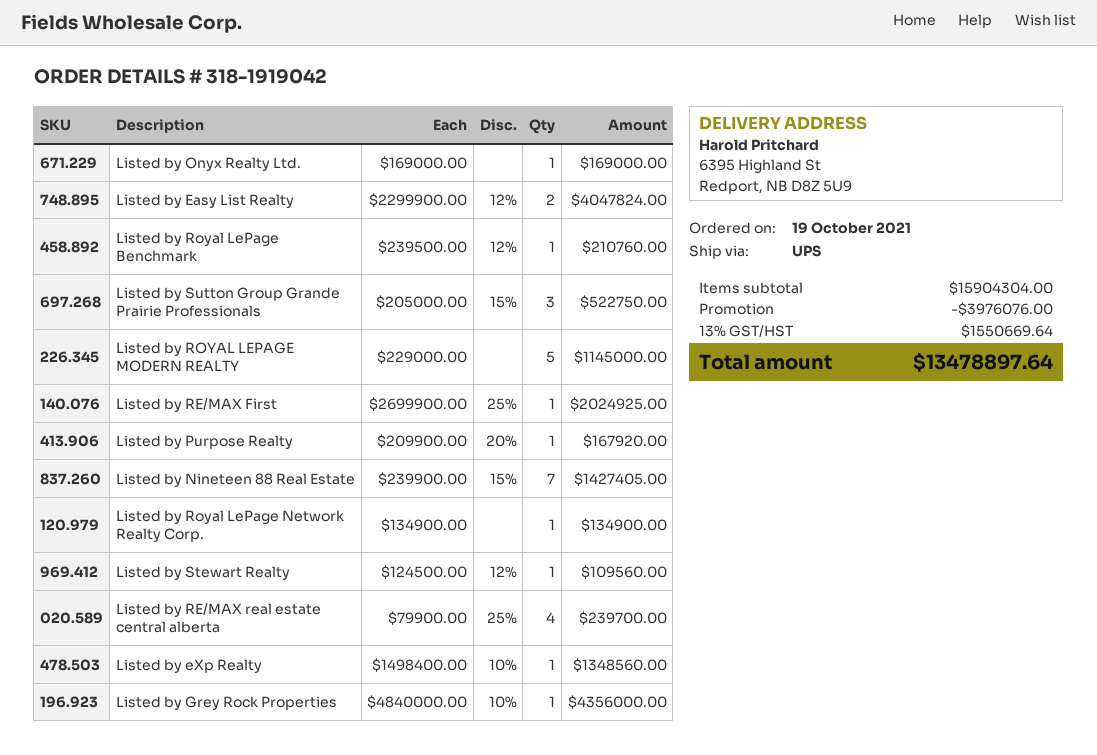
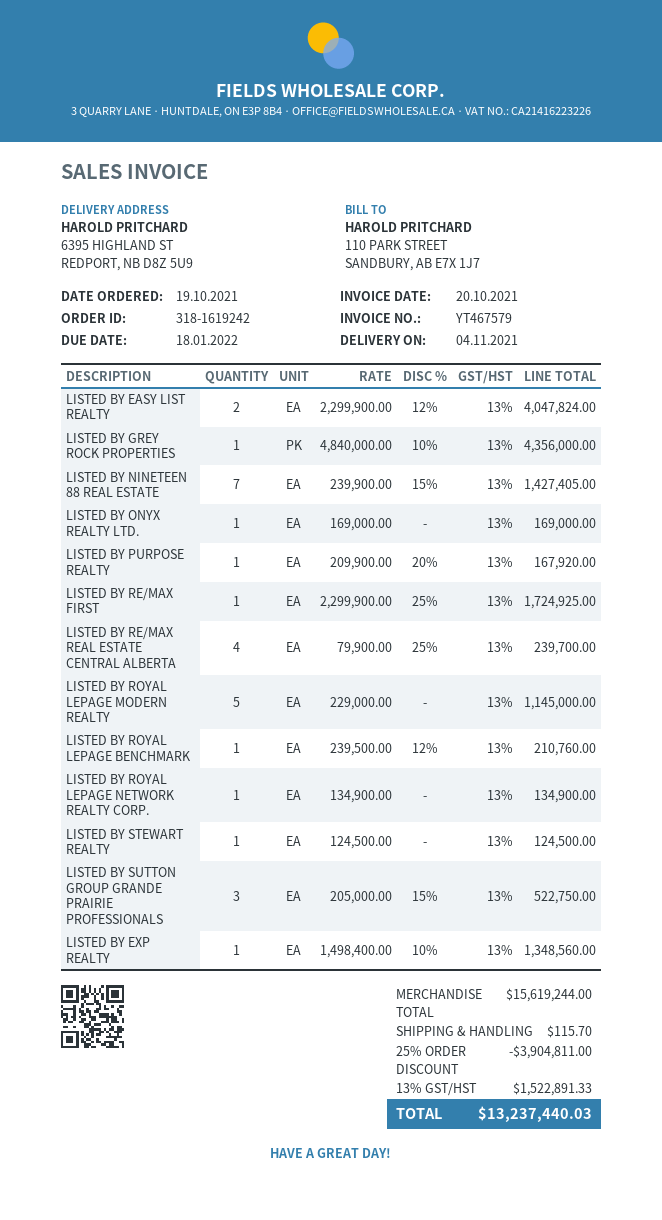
order number: 318-1919042 -> 318-1619242
Listed by RE/MAX First: 1 x 2699900.00 - 25% = 2024925.00 -> 1 x 2299900.00 - 25% = 1724925.00
Listed by Stewart Realty: 1 x 124500.00 - 12% = 109560.00 -> 1 x 124500.00 = 124500.00
subtotal: 15904304.00 -> 15619244.00
discount: 3976076.00 -> 3904811.00
shipping: none -> 115.70
tax: 13% = 1550669.64 -> 13% = 1522891.33
total: 13478897.64 -> 13237440.03

